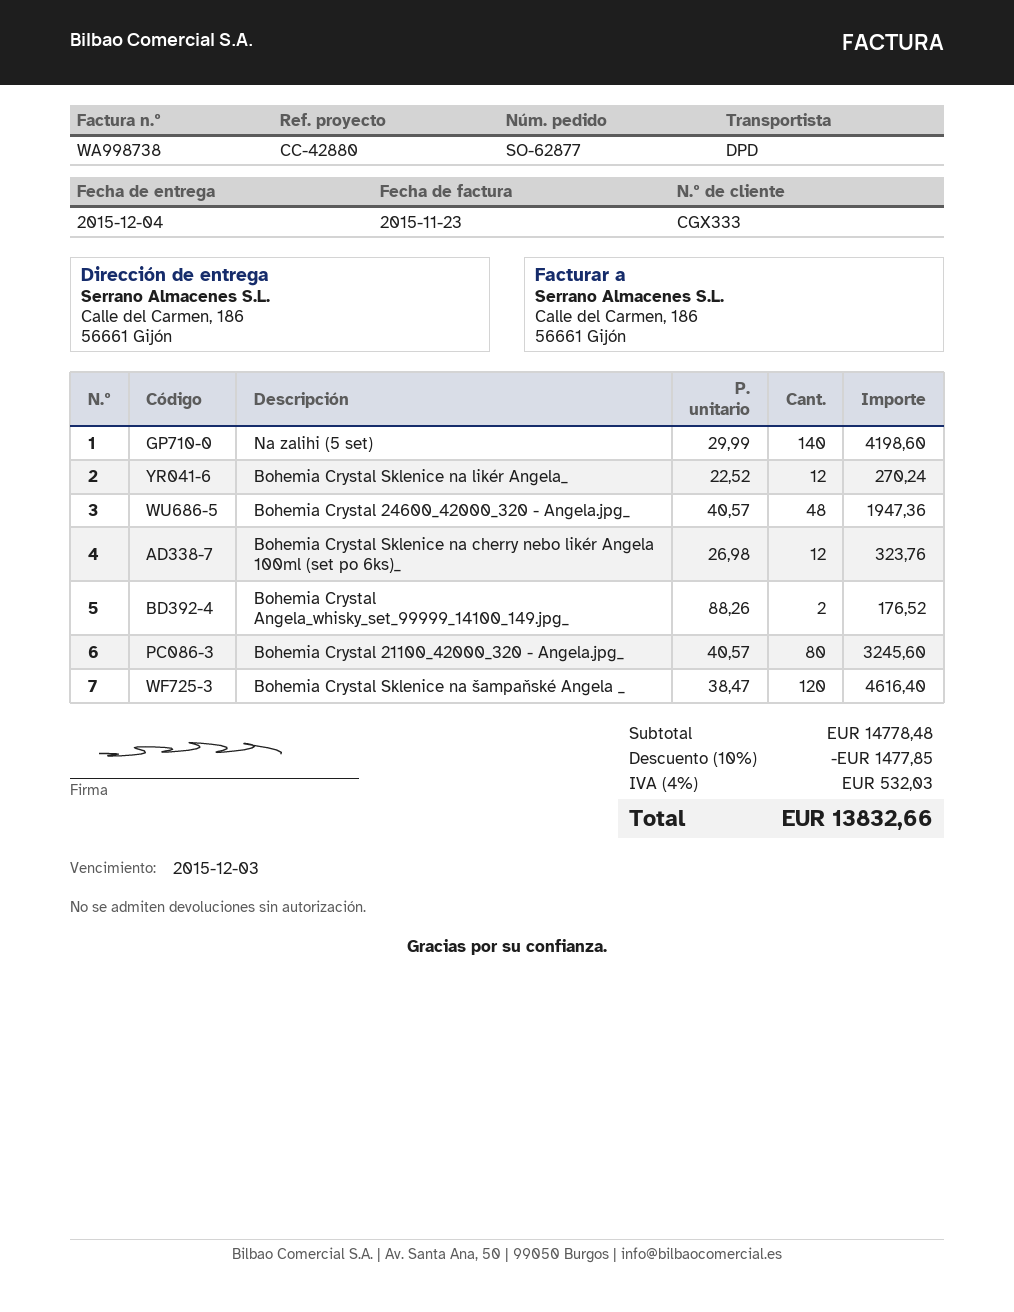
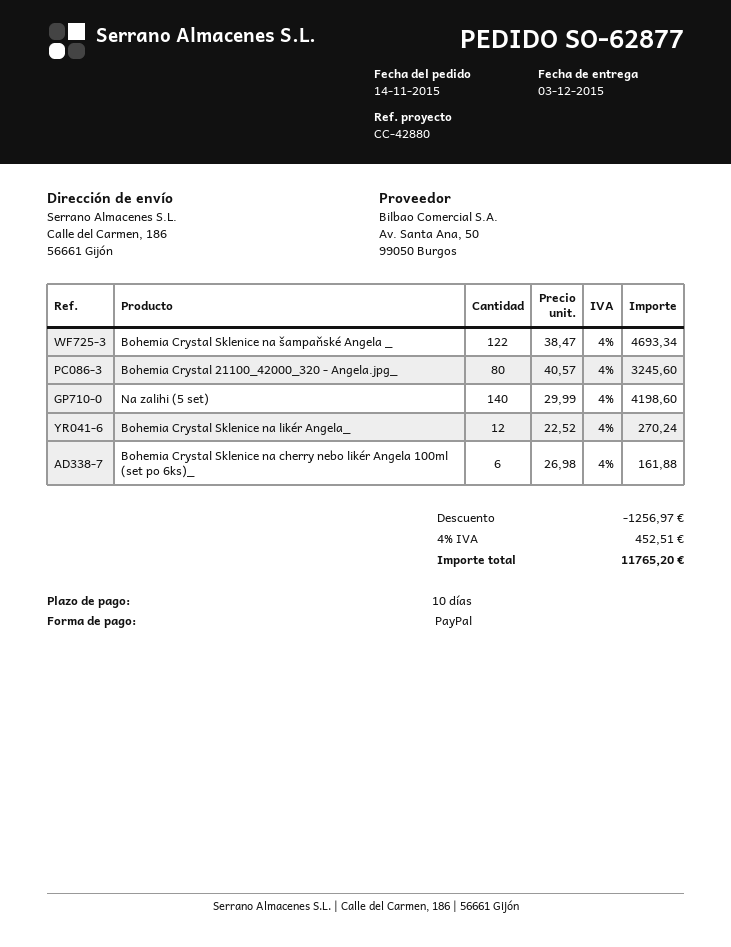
delivery date: 2015-12-04 -> 2015-12-03
Bohemia Crystal 24600_42000_320 - Angela.jpg_: 48 x 40.57 = 1947.36 -> none
Bohemia Crystal Sklenice na cherry nebo likér Angela 100ml (set po 6ks)_: 12 x 26.98 = 323.76 -> 6 x 26.98 = 161.88
Bohemia Crystal Angela_whisky_set_99999_14100_149.jpg_: 2 x 88.26 = 176.52 -> none
Bohemia Crystal Sklenice na šampaňské Angela _: 120 x 38.47 = 4616.40 -> 122 x 38.47 = 4693.34
discount: 1477.85 -> 1256.97
tax: 4% = 532.03 -> 4% = 452.51
total: 13832.66 -> 11765.20

